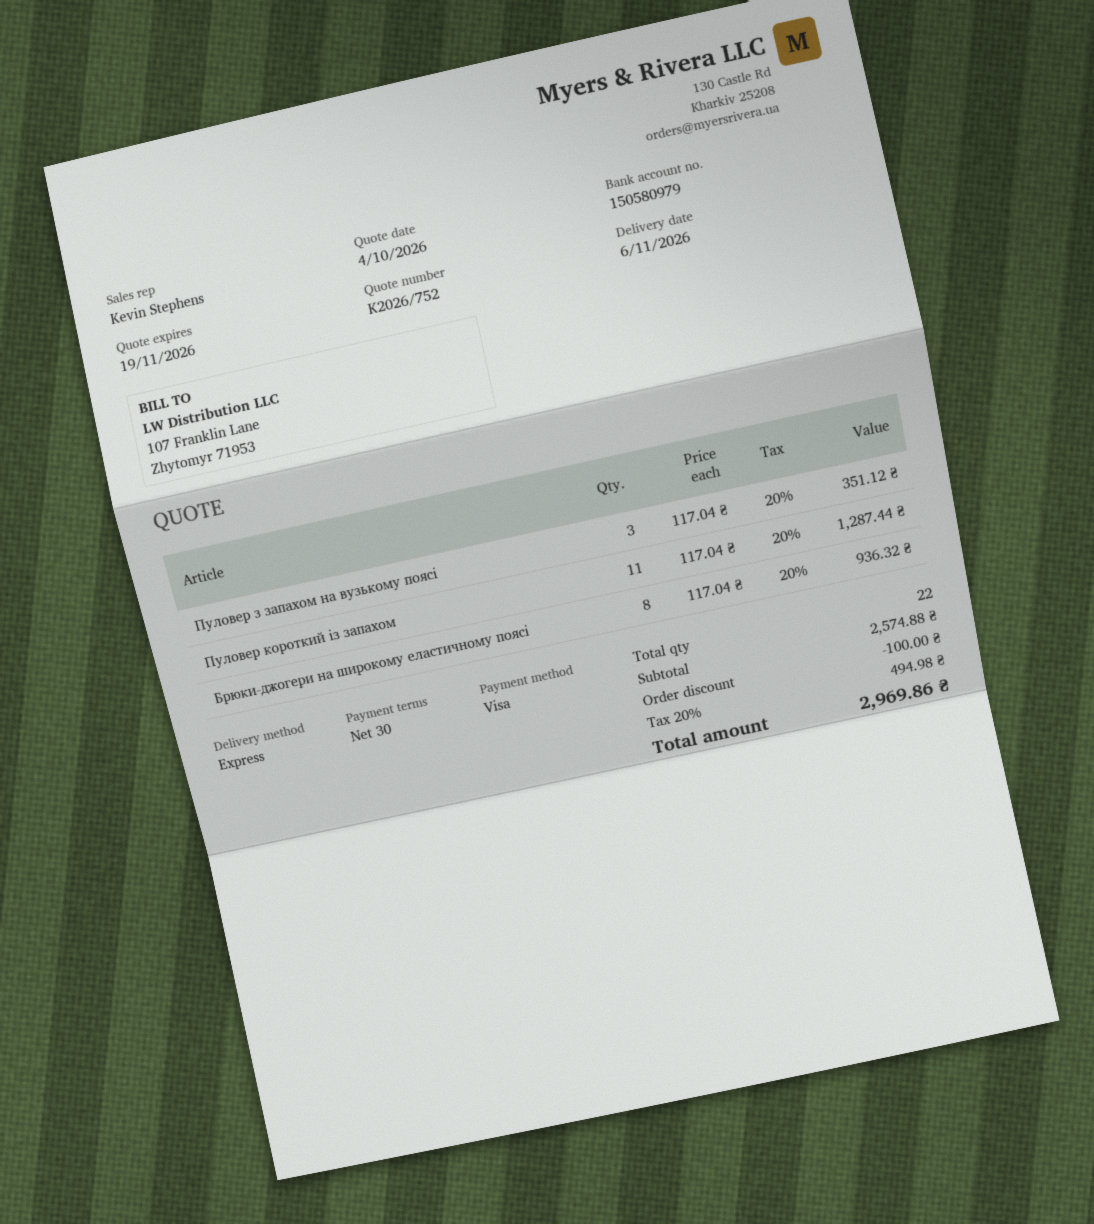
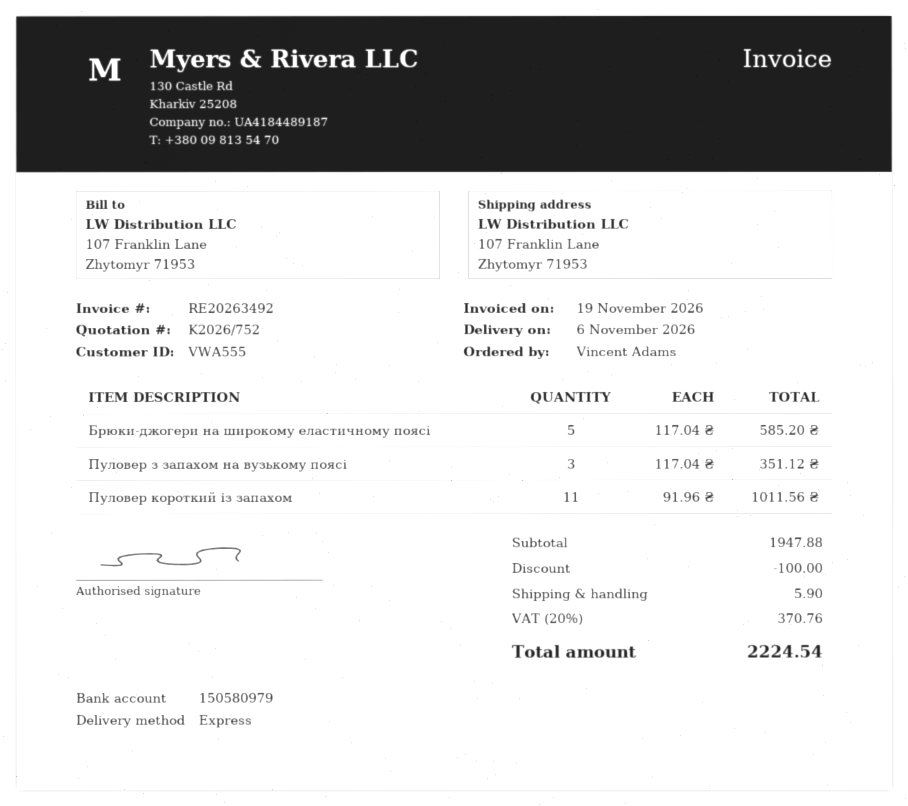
Пуловер короткий із запахом: 11 x 117.04 = 1287.44 -> 11 x 91.96 = 1011.56
Брюки-джогери на широкому еластичному поясі: 8 x 117.04 = 936.32 -> 5 x 117.04 = 585.20
subtotal: 2574.88 -> 1947.88
shipping: none -> 5.90
tax: 20% = 494.98 -> 20% = 370.76
total: 2969.86 -> 2224.54

